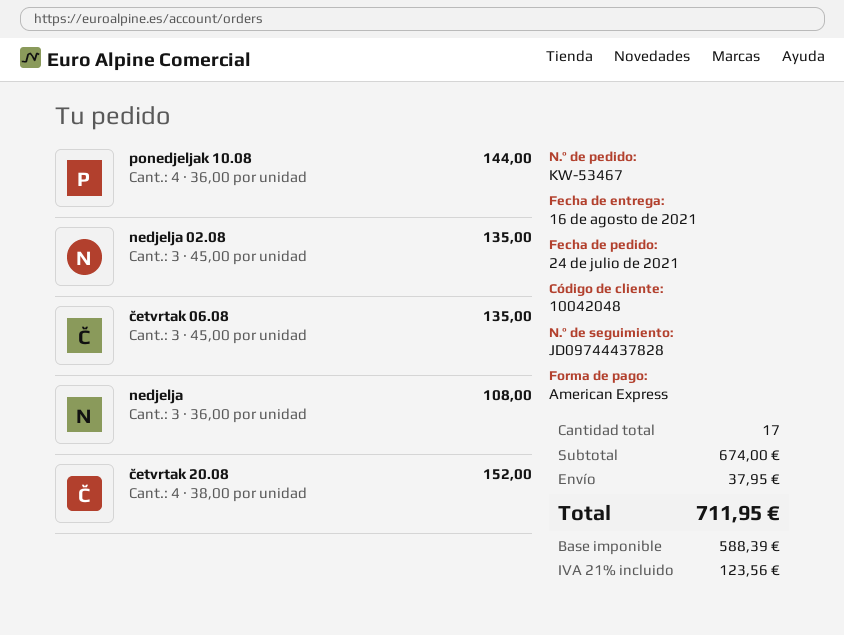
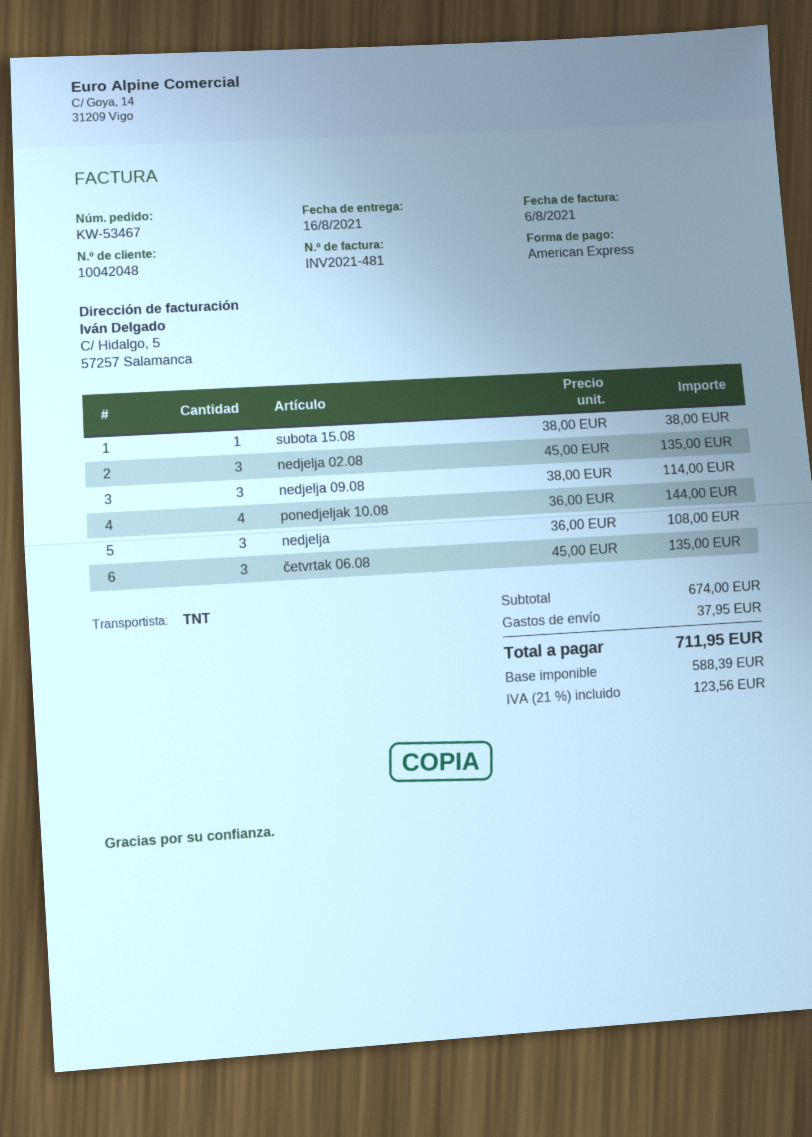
četvrtak 20.08: 4 x 38.00 = 152.00 -> none
subota 15.08: none -> 1 x 38.00 = 38.00
nedjelja 09.08: none -> 3 x 38.00 = 114.00

